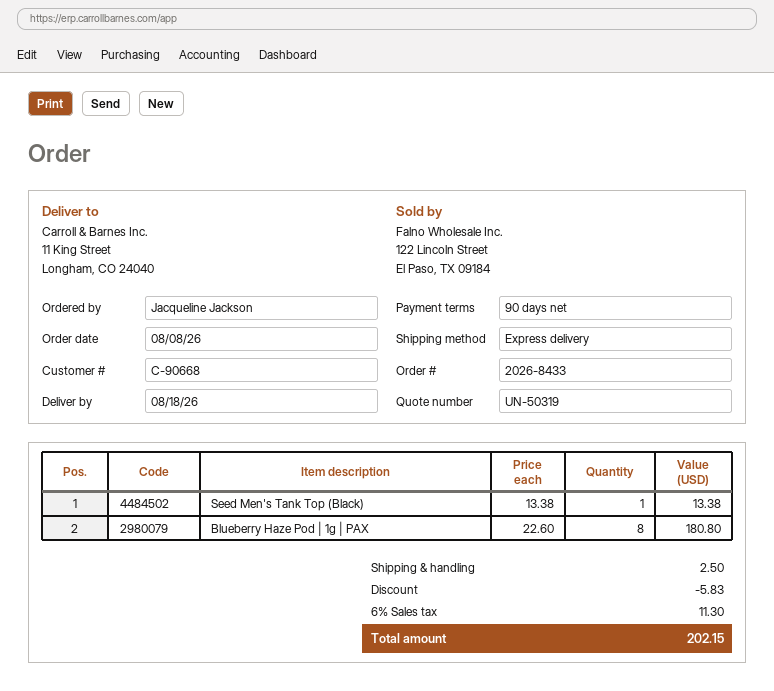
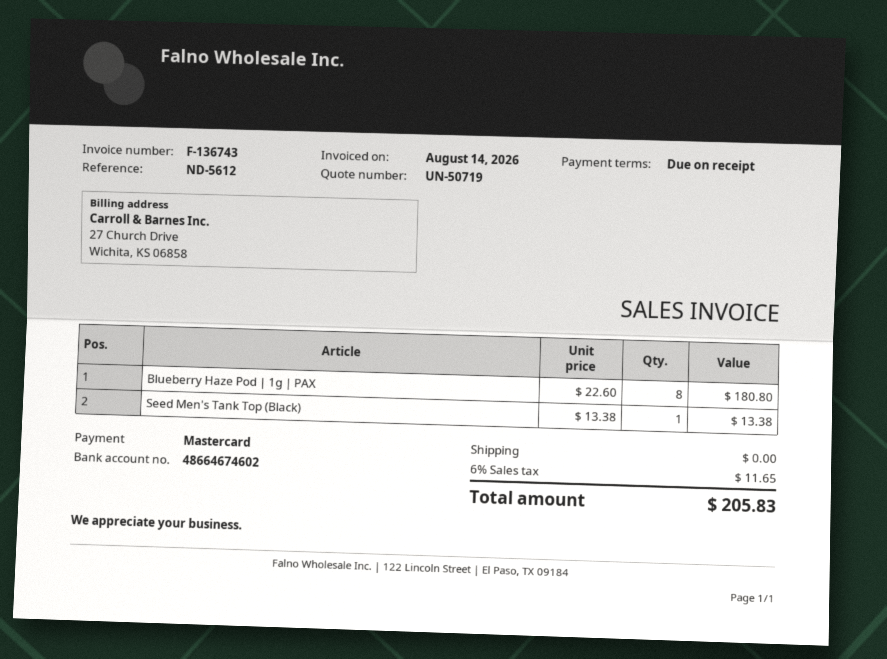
quote number: UN-50319 -> UN-50719
payment terms: 90 days -> on receipt
discount: 5.83 -> none
shipping: 2.50 -> 0.00
tax: 6% = 11.30 -> 6% = 11.65
total: 202.15 -> 205.83

